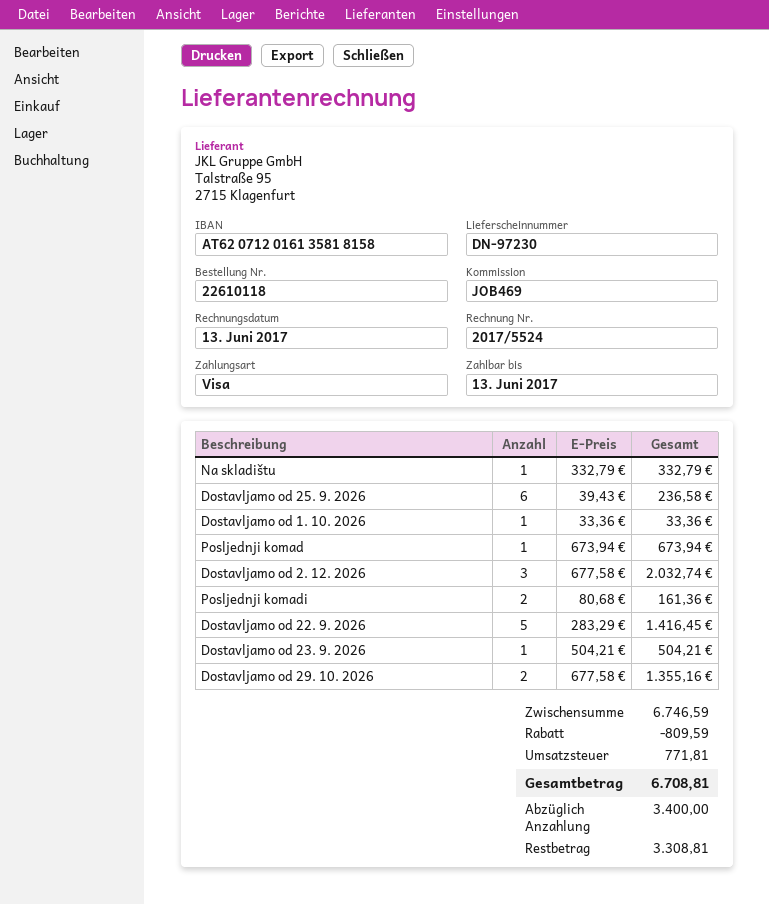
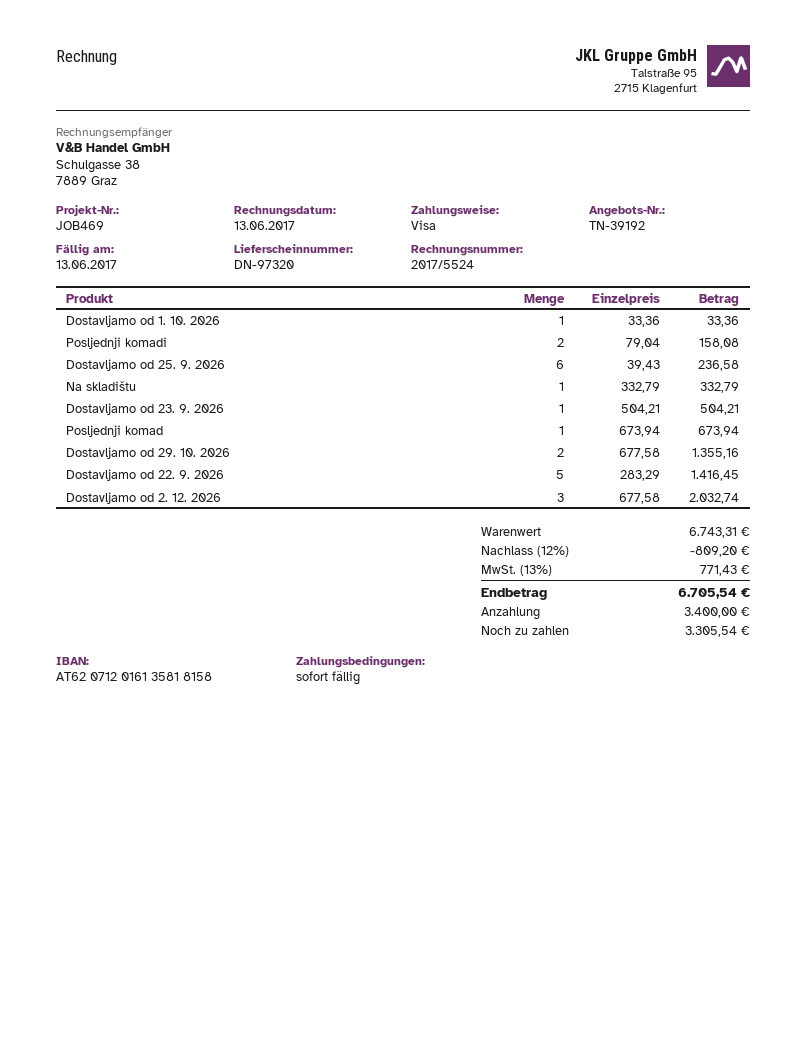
delivery note number: DN-97230 -> DN-97320
Posljednji komadi: 2 x 80.68 = 161.36 -> 2 x 79.04 = 158.08
subtotal: 6746.59 -> 6743.31
discount: 809.59 -> 809.20
tax: 771.81 -> 771.43
total: 6708.81 -> 6705.54
balance: 3308.81 -> 3305.54

